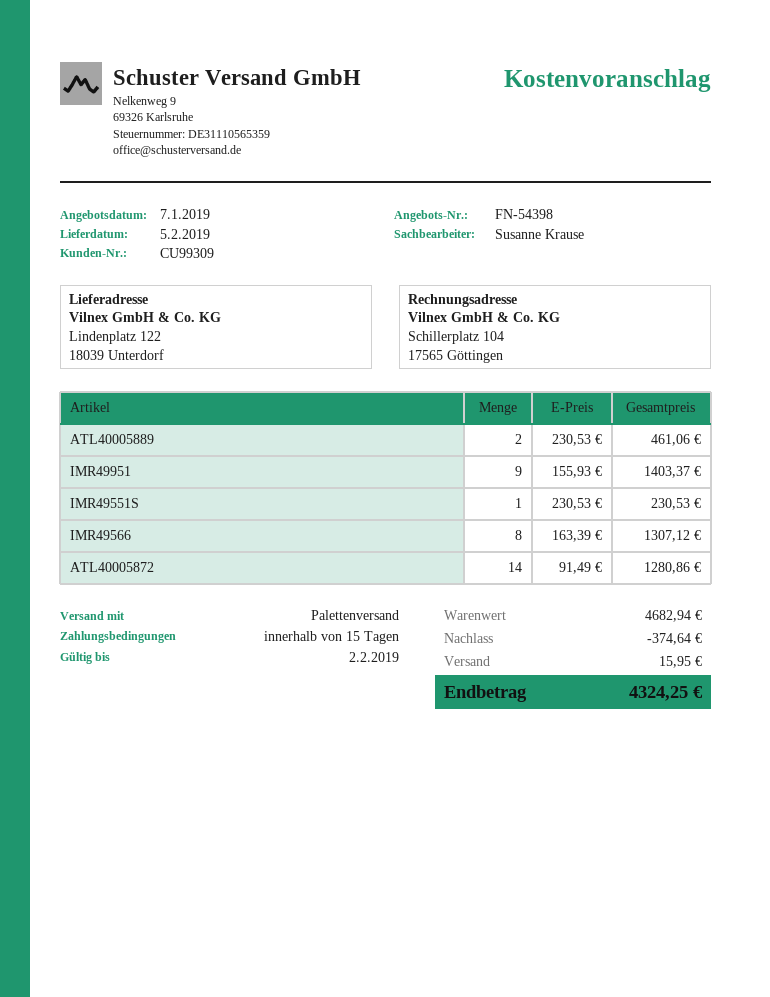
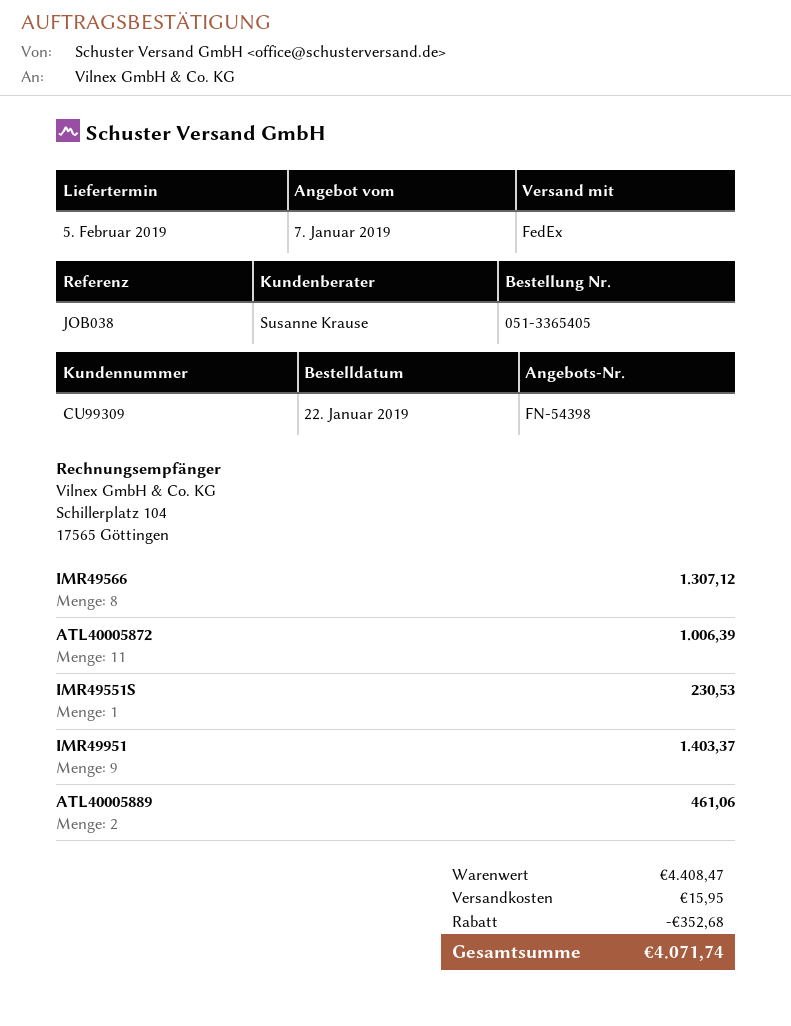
shipping method: pallet freight -> FedEx
ATL40005872: 14 for 1280.86 -> 11 for 1006.39
subtotal: 4682.94 -> 4408.47
discount: 374.64 -> 352.68
total: 4324.25 -> 4071.74

